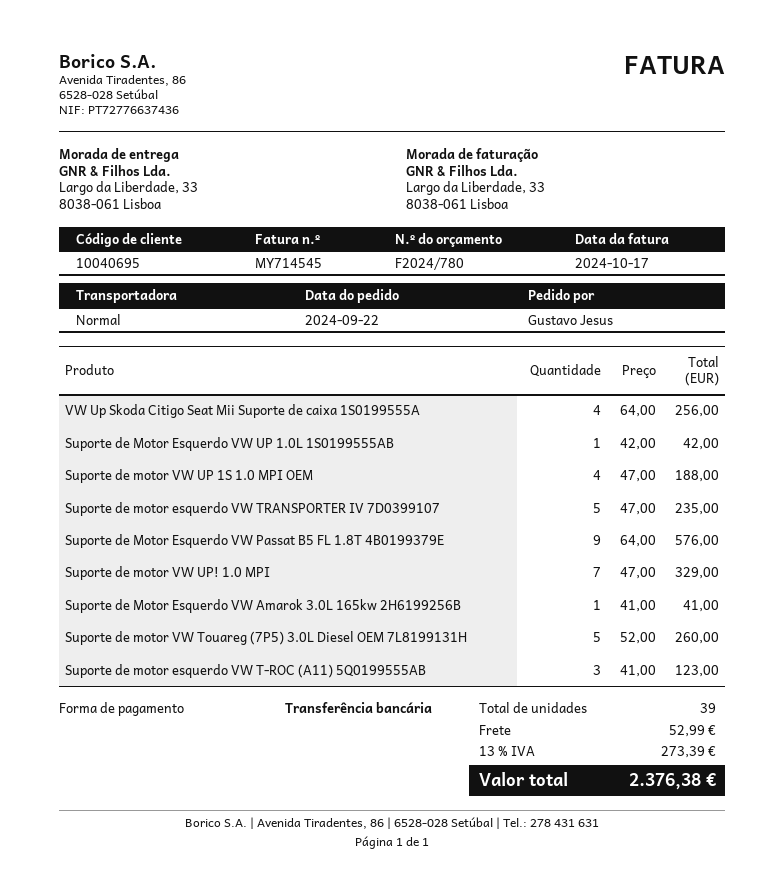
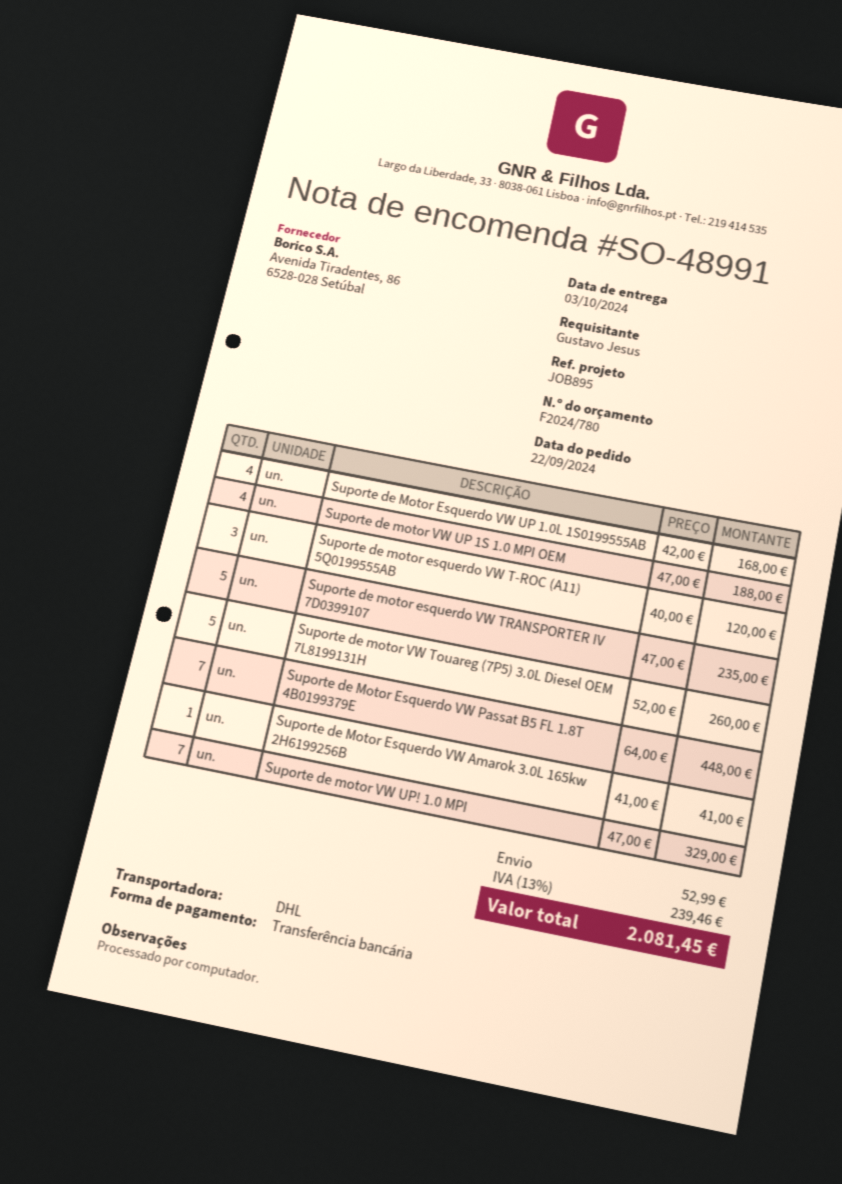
shipping method: standard -> DHL
VW Up Skoda Citigo Seat Mii Suporte de caixa 1S0199555A: 4 x 64.00 = 256.00 -> none
Suporte de Motor Esquerdo VW UP 1.0L 1S0199555AB: 1 x 42.00 = 42.00 -> 4 x 42.00 = 168.00
Suporte de Motor Esquerdo VW Passat B5 FL 1.8T 4B0199379E: 9 x 64.00 = 576.00 -> 7 x 64.00 = 448.00
Suporte de motor esquerdo VW T-ROC (A11) 5Q0199555AB: 3 x 41.00 = 123.00 -> 3 x 40.00 = 120.00
tax: 13% = 273.39 -> 13% = 239.46
total: 2376.38 -> 2081.45

